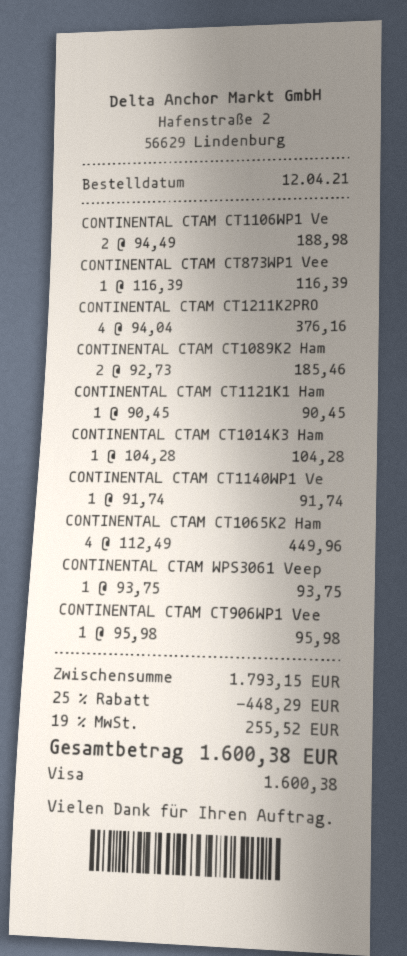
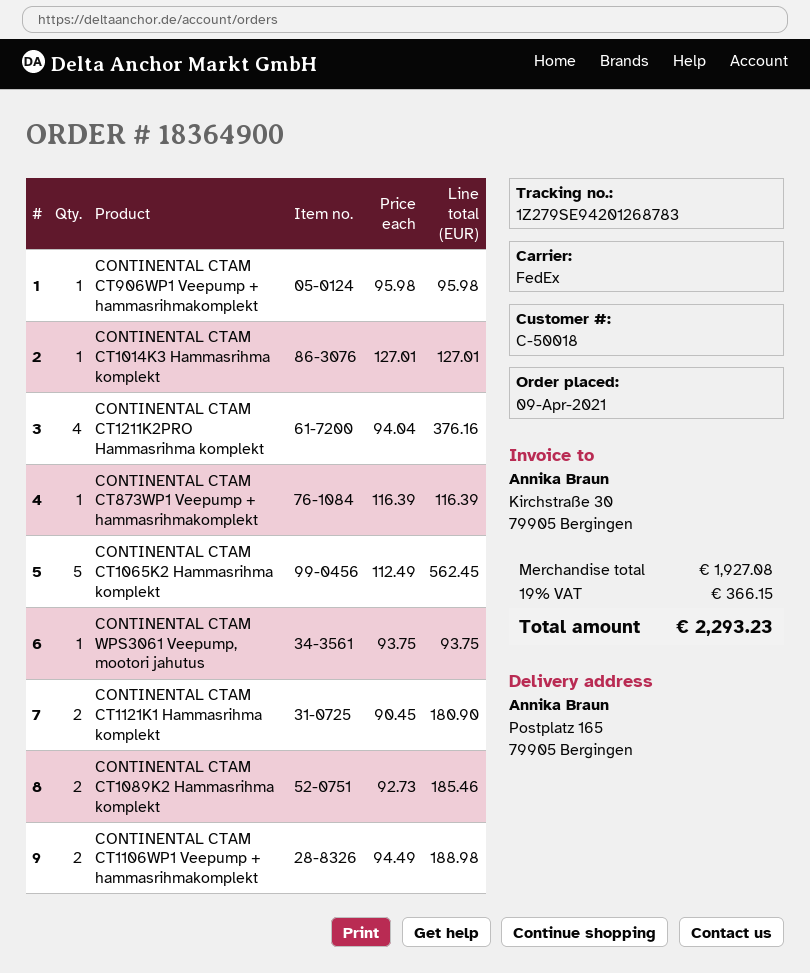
order date: 2021-04-12 -> 2021-04-09
CONTINENTAL CTAM CT1121K1 Ham: 1 x 90.45 = 90.45 -> 2 x 90.45 = 180.90
CONTINENTAL CTAM CT1014K3 Ham: 1 x 104.28 = 104.28 -> 1 x 127.01 = 127.01
CONTINENTAL CTAM CT1140WP1 Ve: 1 x 91.74 = 91.74 -> none
CONTINENTAL CTAM CT1065K2 Ham: 4 x 112.49 = 449.96 -> 5 x 112.49 = 562.45
subtotal: 1793.15 -> 1927.08
discount: 25% = 448.29 -> none
tax: 19% = 255.52 -> 19% = 366.15
total: 1600.38 -> 2293.23

